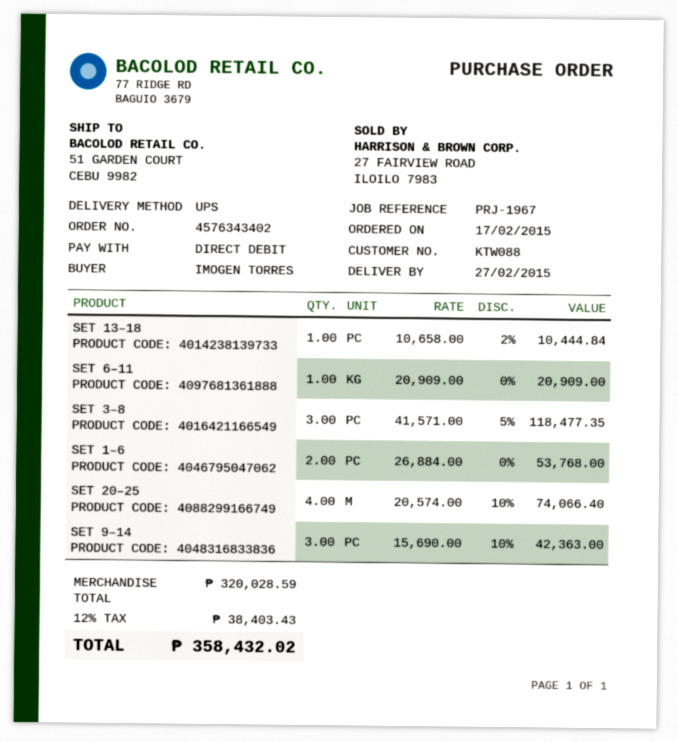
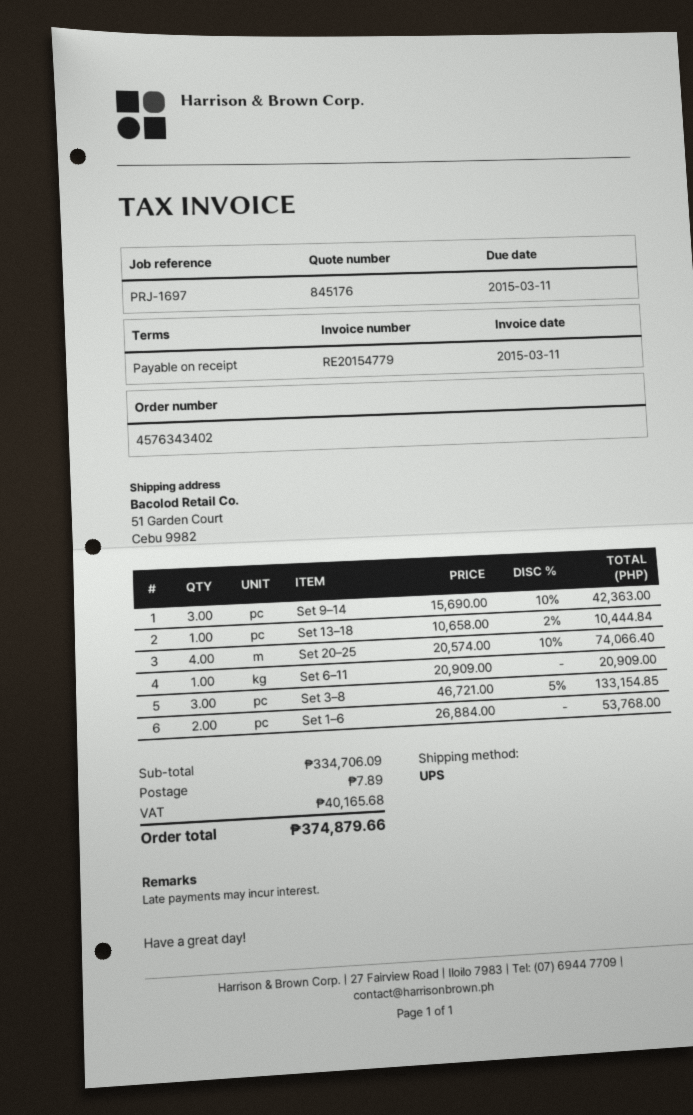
reference: PRJ-1967 -> PRJ-1697
SET 3–8: 3 x 41571.00 - 5% = 118477.35 -> 3 x 46721.00 - 5% = 133154.85
subtotal: 320028.59 -> 334706.09
shipping: none -> 7.89
tax: 38403.43 -> 40165.68
total: 358432.02 -> 374879.66

